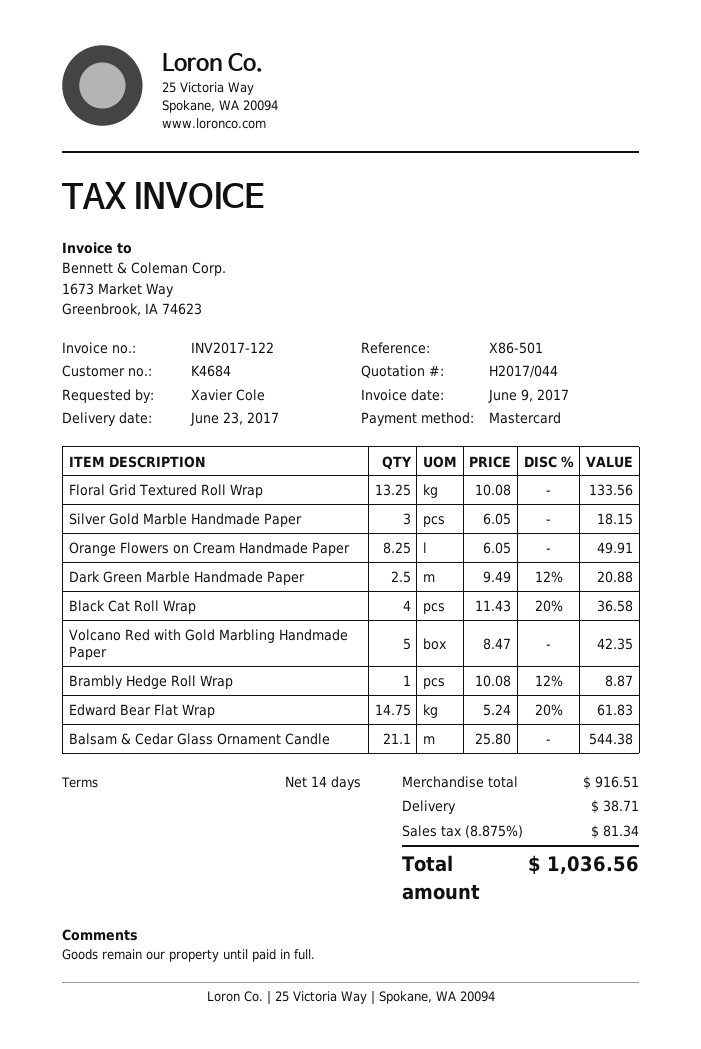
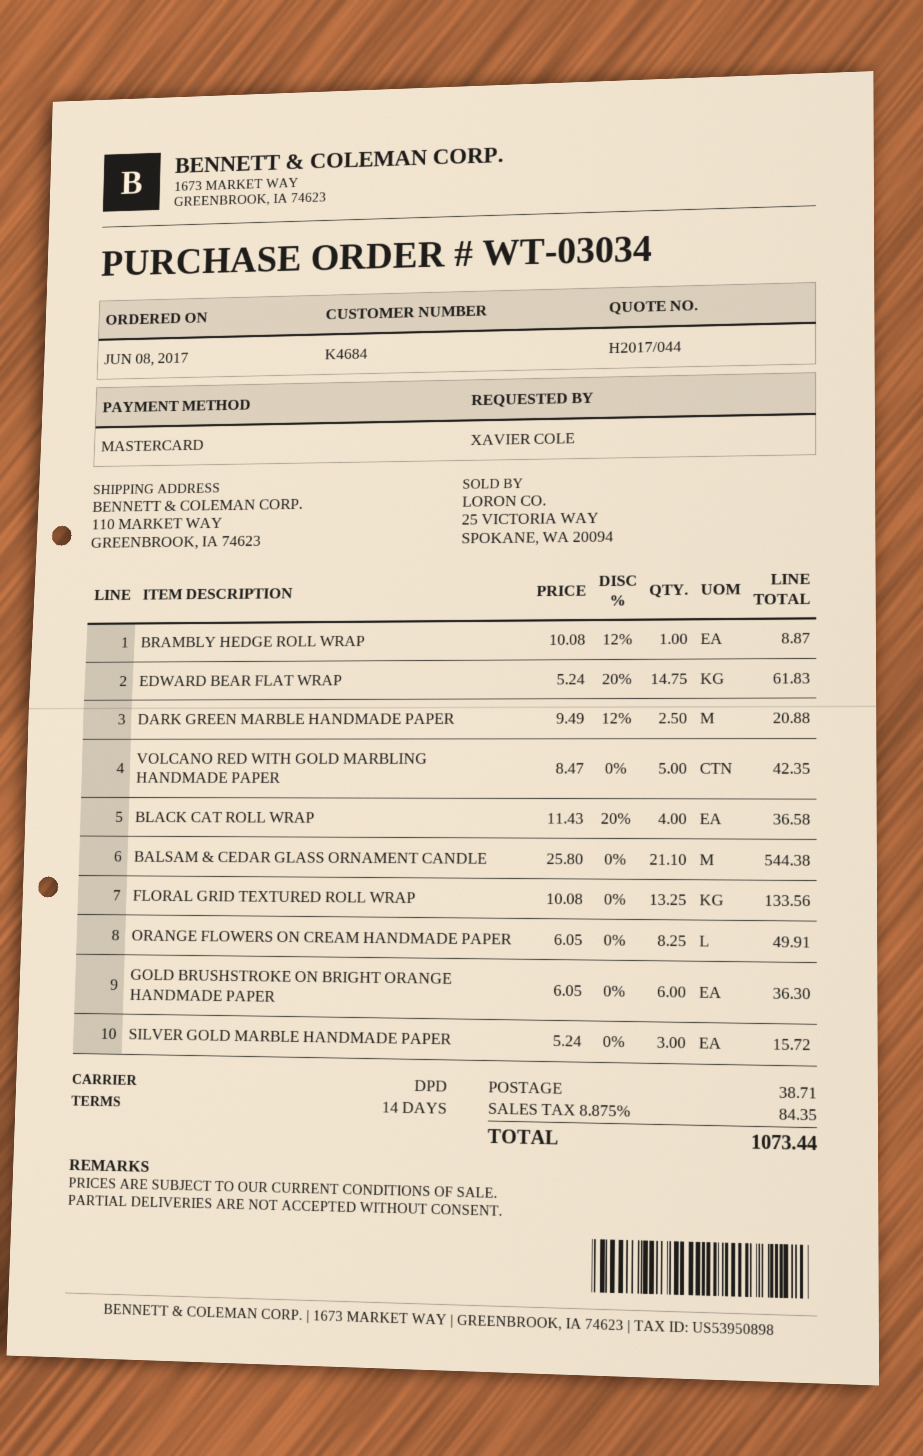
Silver Gold Marble Handmade Paper: 3 x 6.05 = 18.15 -> 3 x 5.24 = 15.72
GOLD BRUSHSTROKE ON BRIGHT ORANGE HANDMADE PAPER: none -> 6 x 6.05 = 36.30
tax: 8.875% = 81.34 -> 8.875% = 84.35
total: 1036.56 -> 1073.44

